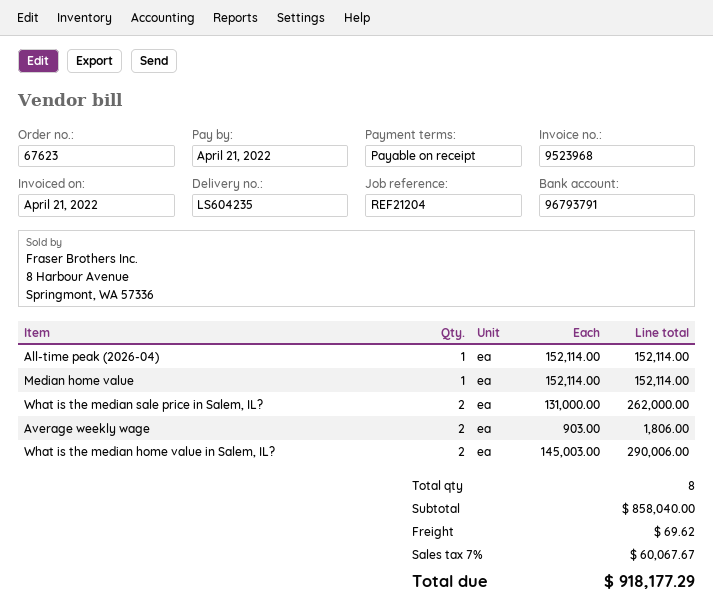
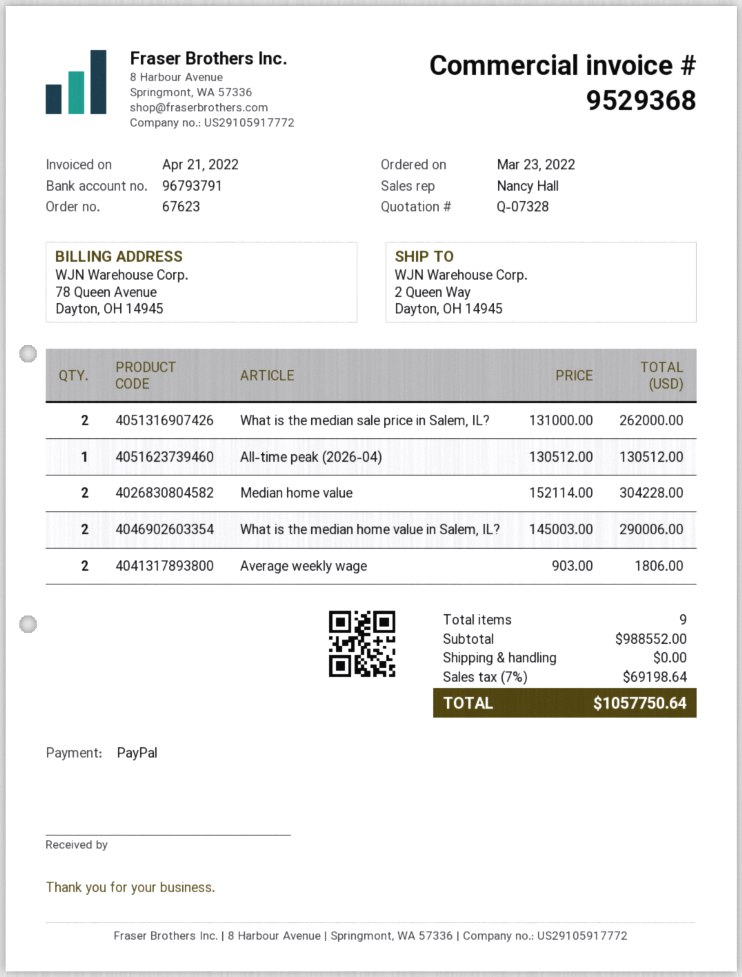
invoice number: 9523968 -> 9529368
All-time peak (2026-04): 1 x 152114.00 = 152114.00 -> 1 x 130512.00 = 130512.00
Median home value: 1 x 152114.00 = 152114.00 -> 2 x 152114.00 = 304228.00
total quantity: 8 -> 9
subtotal: 858040.00 -> 988552.00
shipping: 69.62 -> 0.00
tax: 7% = 60067.67 -> 7% = 69198.64
total: 918177.29 -> 1057750.64

